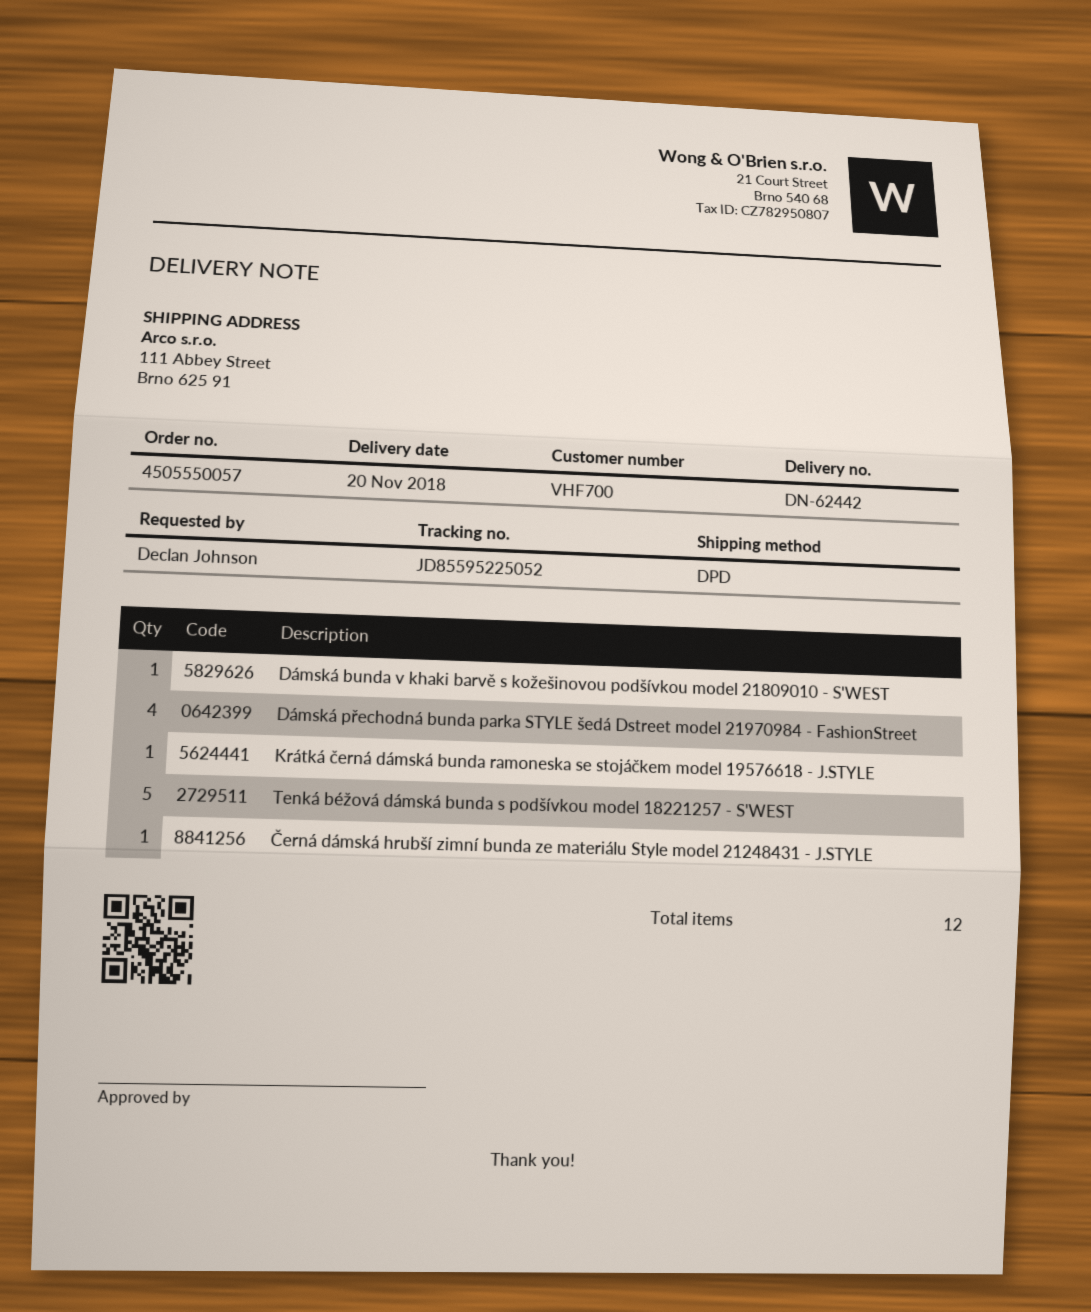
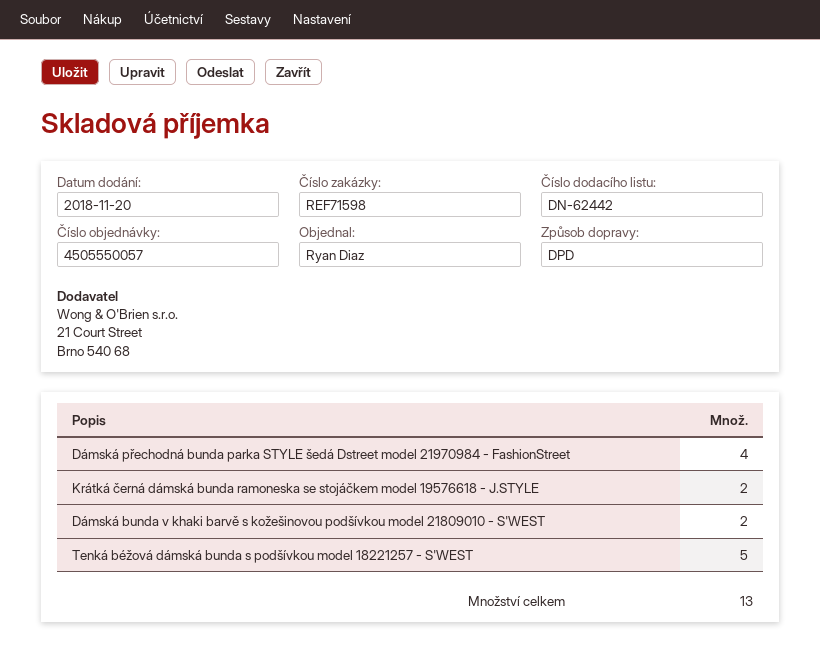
ordered by: Declan Johnson -> Ryan Diaz
Dámská bunda v khaki barvě s kožešinovou podšívkou model 21809010 - S'WEST: 1 -> 2
Krátká černá dámská bunda ramoneska se stojáčkem model 19576618 - J.STYLE: 1 -> 2
Černá dámská hrubší zimní bunda ze materiálu Style model 21248431 - J.STYLE: 1 -> none
total quantity: 12 -> 13

